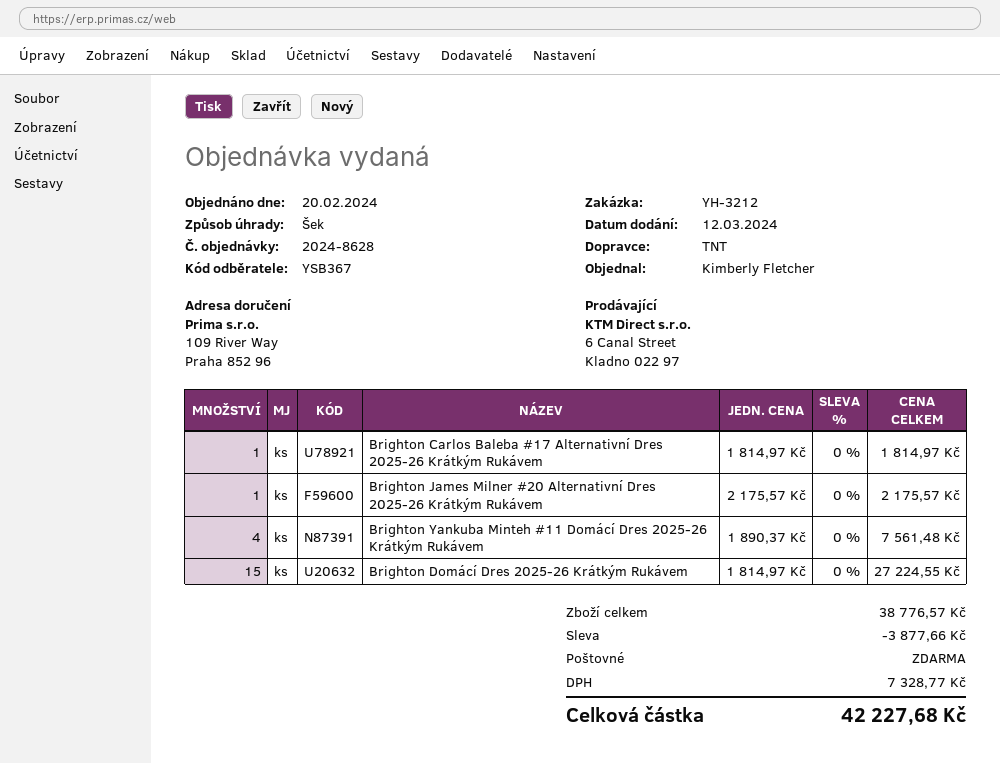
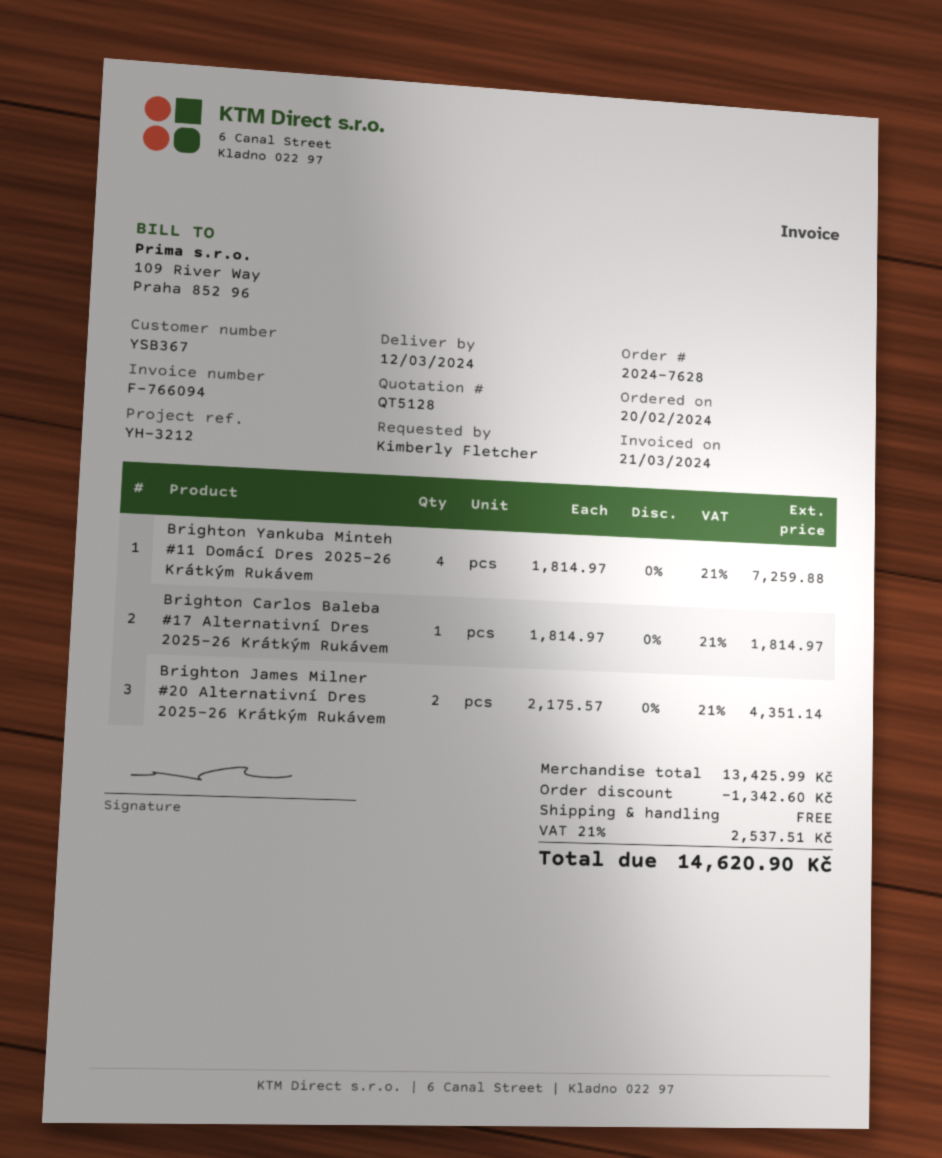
order number: 2024-8628 -> 2024-7628
Brighton James Milner #20 Alternativní Dres 2025-26 Krátkým Rukávem: 1 x 2175.57 = 2175.57 -> 2 x 2175.57 = 4351.14
Brighton Yankuba Minteh #11 Domácí Dres 2025-26 Krátkým Rukávem: 4 x 1890.37 = 7561.48 -> 4 x 1814.97 = 7259.88
Brighton Domácí Dres 2025-26 Krátkým Rukávem: 15 x 1814.97 = 27224.55 -> none
subtotal: 38776.57 -> 13425.99
discount: 3877.66 -> 1342.60
tax: 7328.77 -> 2537.51
total: 42227.68 -> 14620.90

